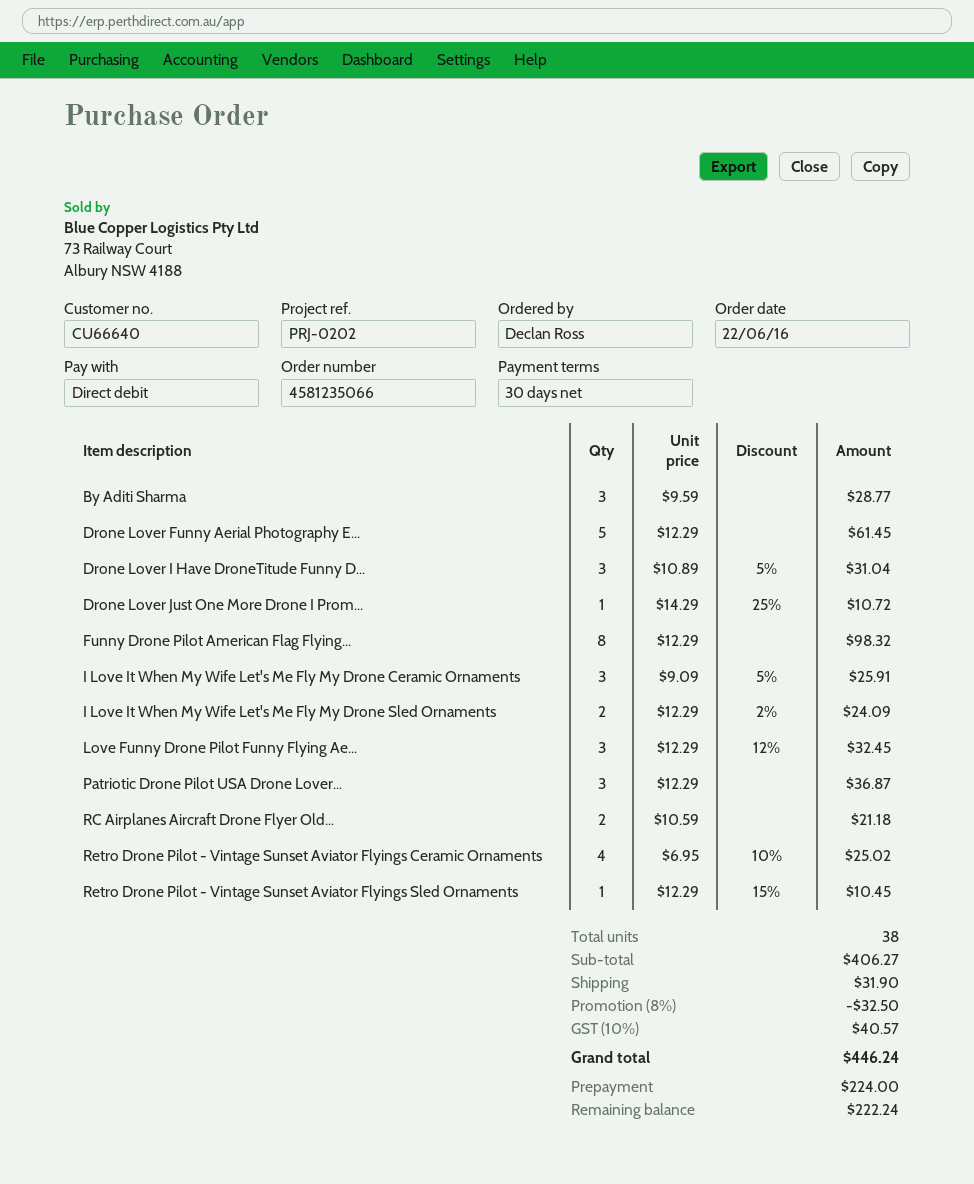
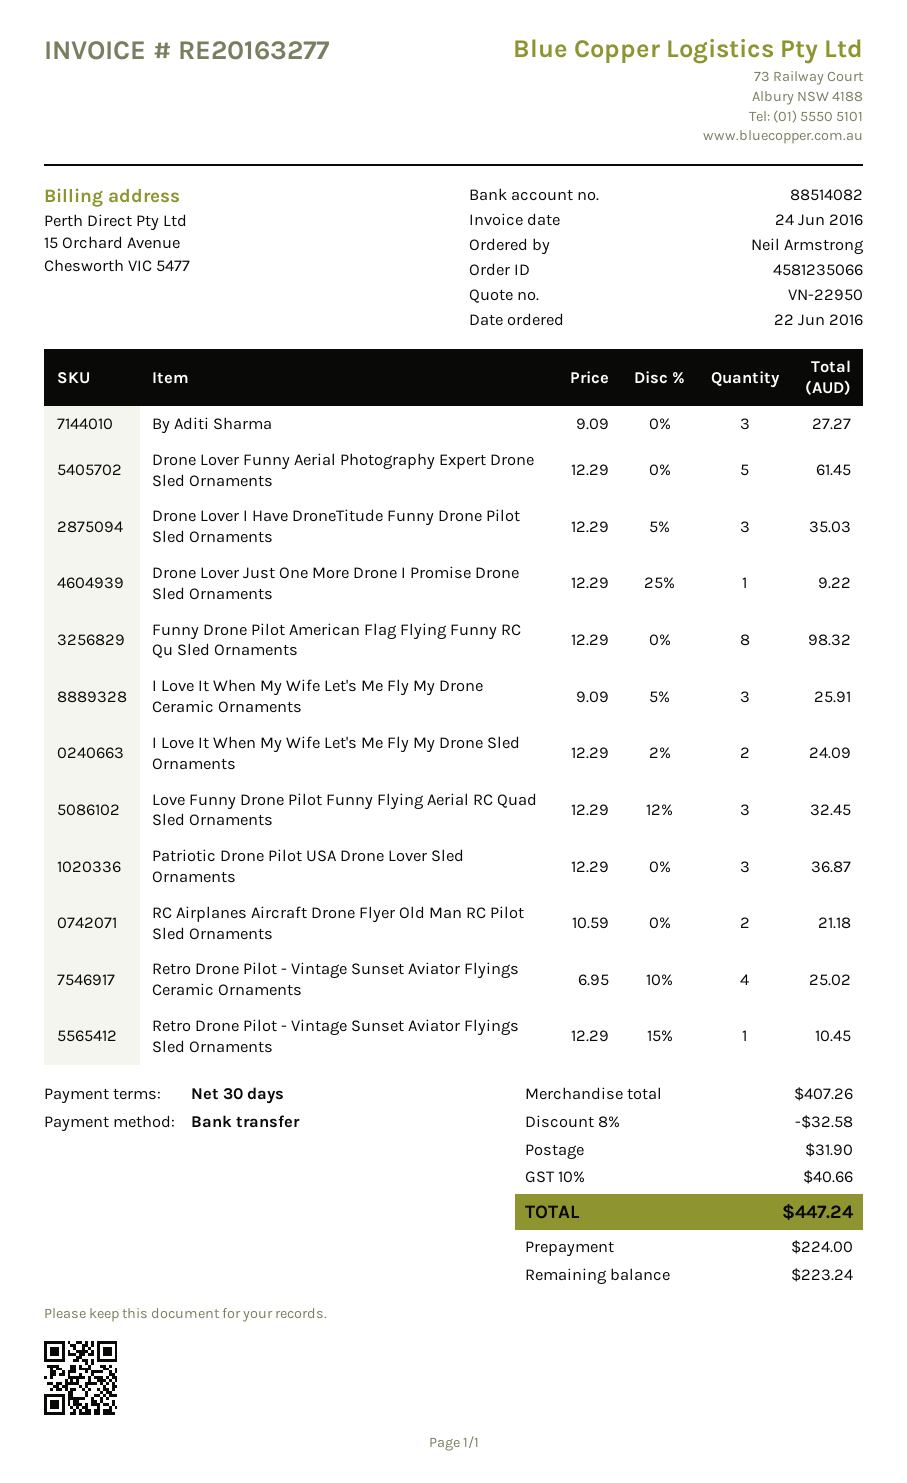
ordered by: Declan Ross -> Neil Armstrong
payment method: direct debit -> bank transfer
By Aditi Sharma: 3 x 9.59 = 28.77 -> 3 x 9.09 = 27.27
Drone Lover I Have DroneTitude Funny D...: 3 x 10.89 - 5% = 31.04 -> 3 x 12.29 - 5% = 35.03
Drone Lover Just One More Drone I Prom...: 1 x 14.29 - 25% = 10.72 -> 1 x 12.29 - 25% = 9.22
subtotal: 406.27 -> 407.26
discount: 8% = 32.50 -> 8% = 32.58
tax: 10% = 40.57 -> 10% = 40.66
total: 446.24 -> 447.24
balance: 222.24 -> 223.24

